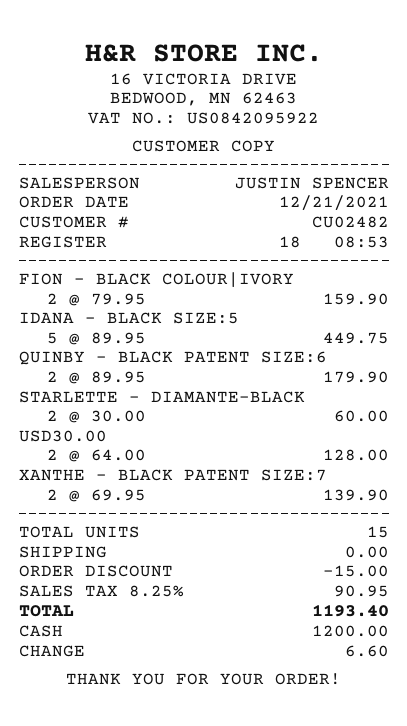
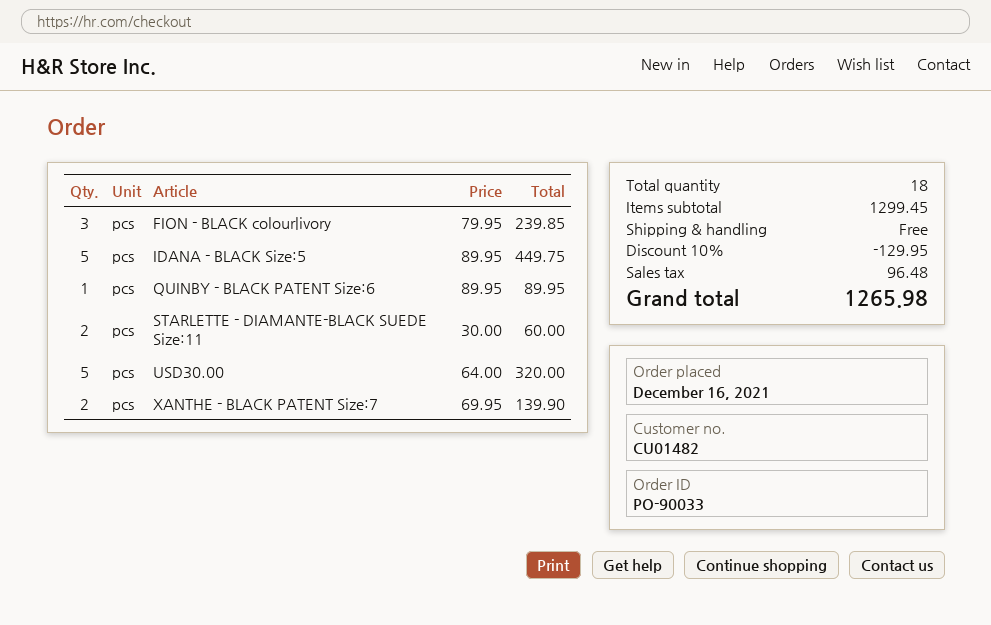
order date: 2021-12-21 -> 2021-12-16
customer number: CU02482 -> CU01482
FION - BLACK COLOUR|IVORY: 2 x 79.95 = 159.90 -> 3 x 79.95 = 239.85
QUINBY - BLACK PATENT SIZE:6: 2 x 89.95 = 179.90 -> 1 x 89.95 = 89.95
USD30.00: 2 x 64.00 = 128.00 -> 5 x 64.00 = 320.00
total quantity: 15 -> 18
discount: 15.00 -> 129.95
tax: 90.95 -> 96.48
total: 1193.40 -> 1265.98

